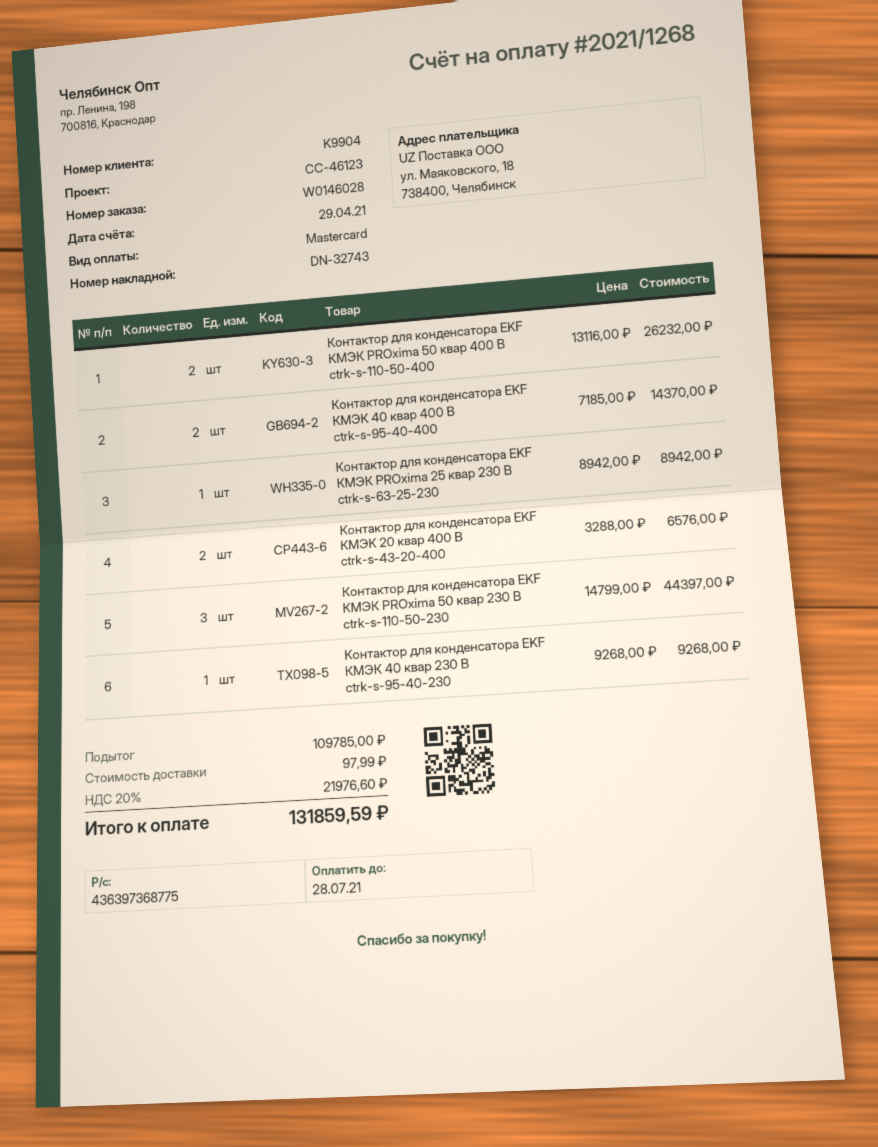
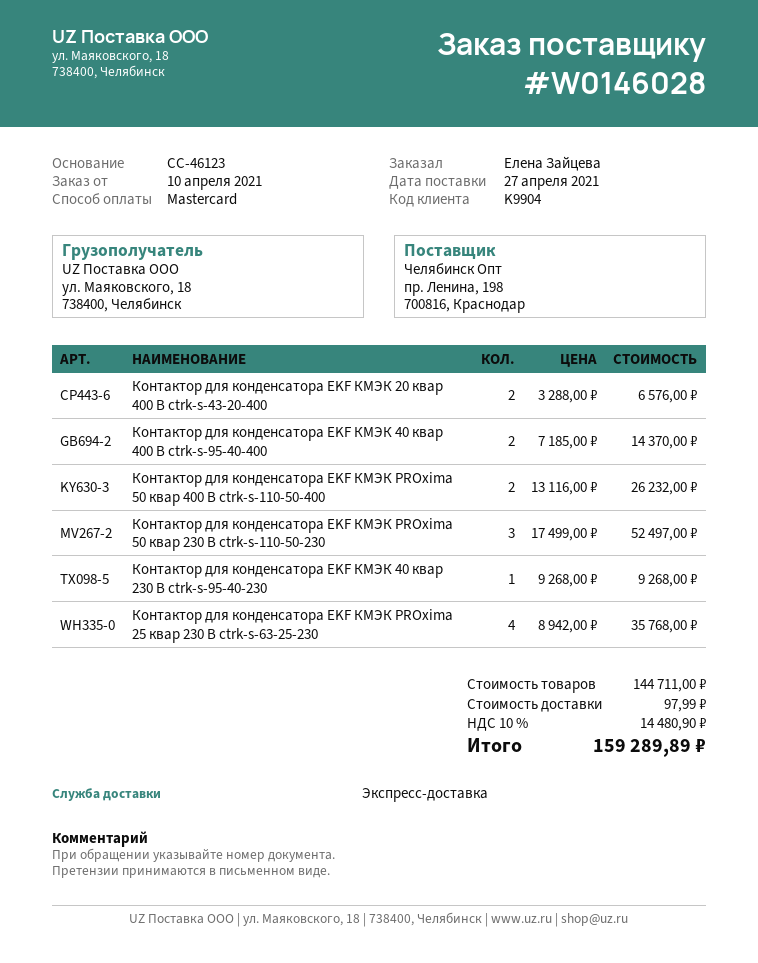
Контактор для конденсатора EKF КМЭК PROxima 25 квар 230 В ctrk-s-63-25-230: 1 x 8942.00 = 8942.00 -> 4 x 8942.00 = 35768.00
Контактор для конденсатора EKF КМЭК PROxima 50 квар 230 В ctrk-s-110-50-230: 3 x 14799.00 = 44397.00 -> 3 x 17499.00 = 52497.00
subtotal: 109785.00 -> 144711.00
tax: 20% = 21976.60 -> 10% = 14480.90
total: 131859.59 -> 159289.89

